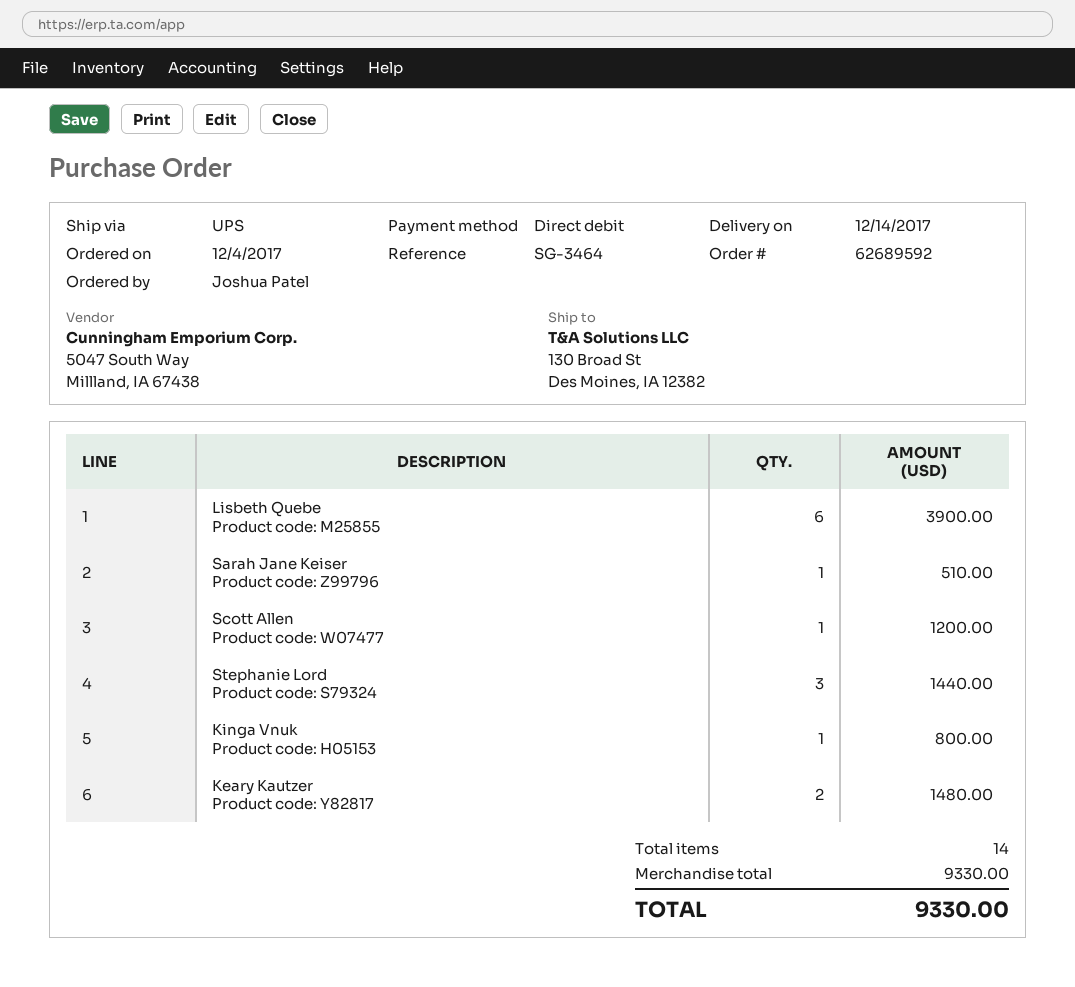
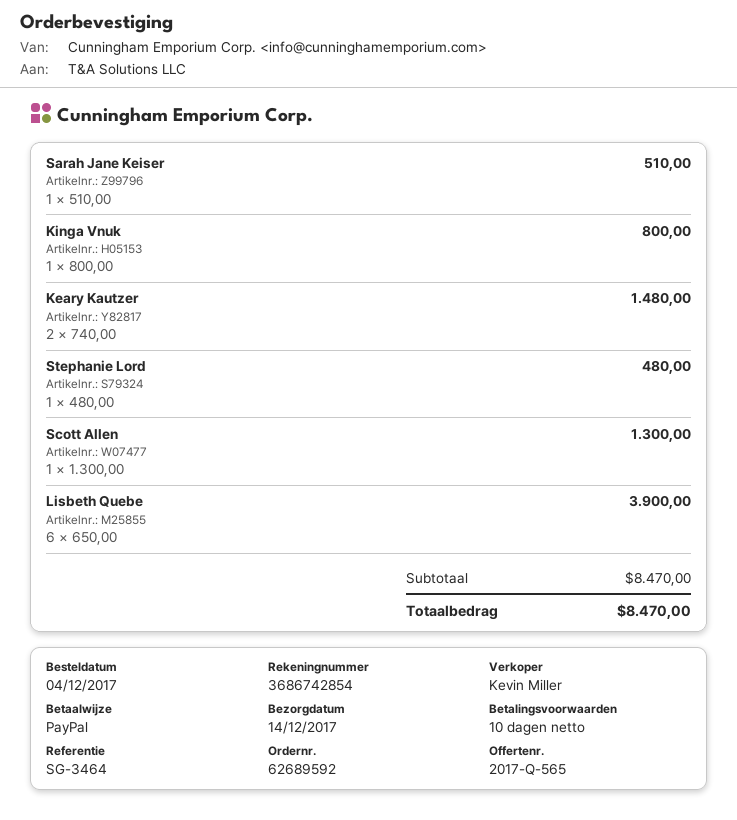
payment method: direct debit -> PayPal
Scott Allen: 1 for 1200.00 -> 1 for 1300.00
Stephanie Lord: 3 for 1440.00 -> 1 for 480.00
subtotal: 9330.00 -> 8470.00
total: 9330.00 -> 8470.00

